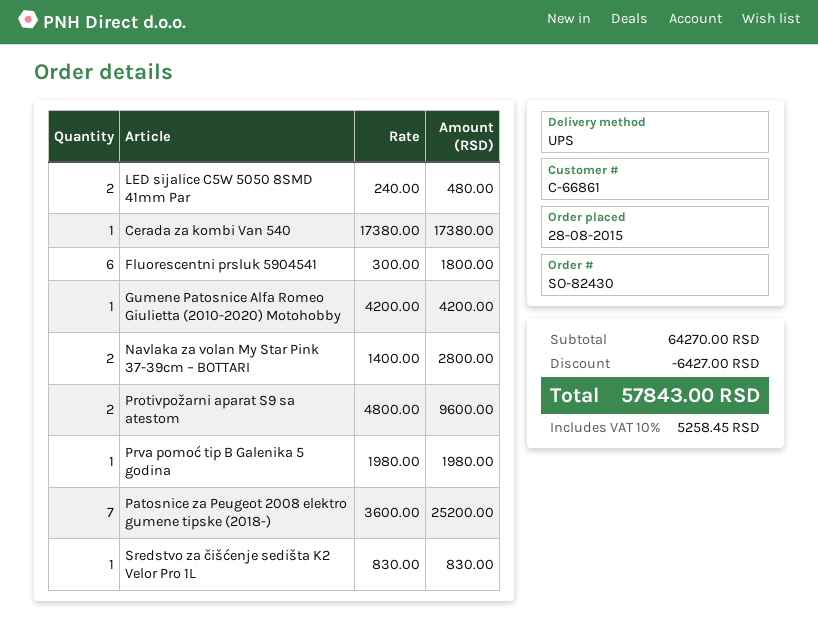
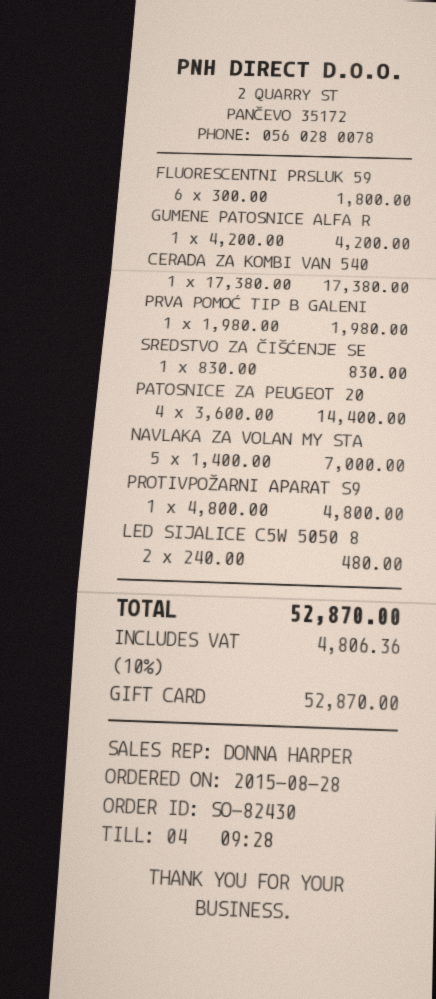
Navlaka za volan My Star Pink 37-39cm – BOTTARI: 2 x 1400.00 = 2800.00 -> 5 x 1400.00 = 7000.00
Protivpožarni aparat S9 sa atestom: 2 x 4800.00 = 9600.00 -> 1 x 4800.00 = 4800.00
Patosnice za Peugeot 2008 elektro gumene tipske (2018-): 7 x 3600.00 = 25200.00 -> 4 x 3600.00 = 14400.00
discount: 6427.00 -> none
tax: 10% = 5258.45 -> 10% = 4806.36
total: 57843.00 -> 52870.00

